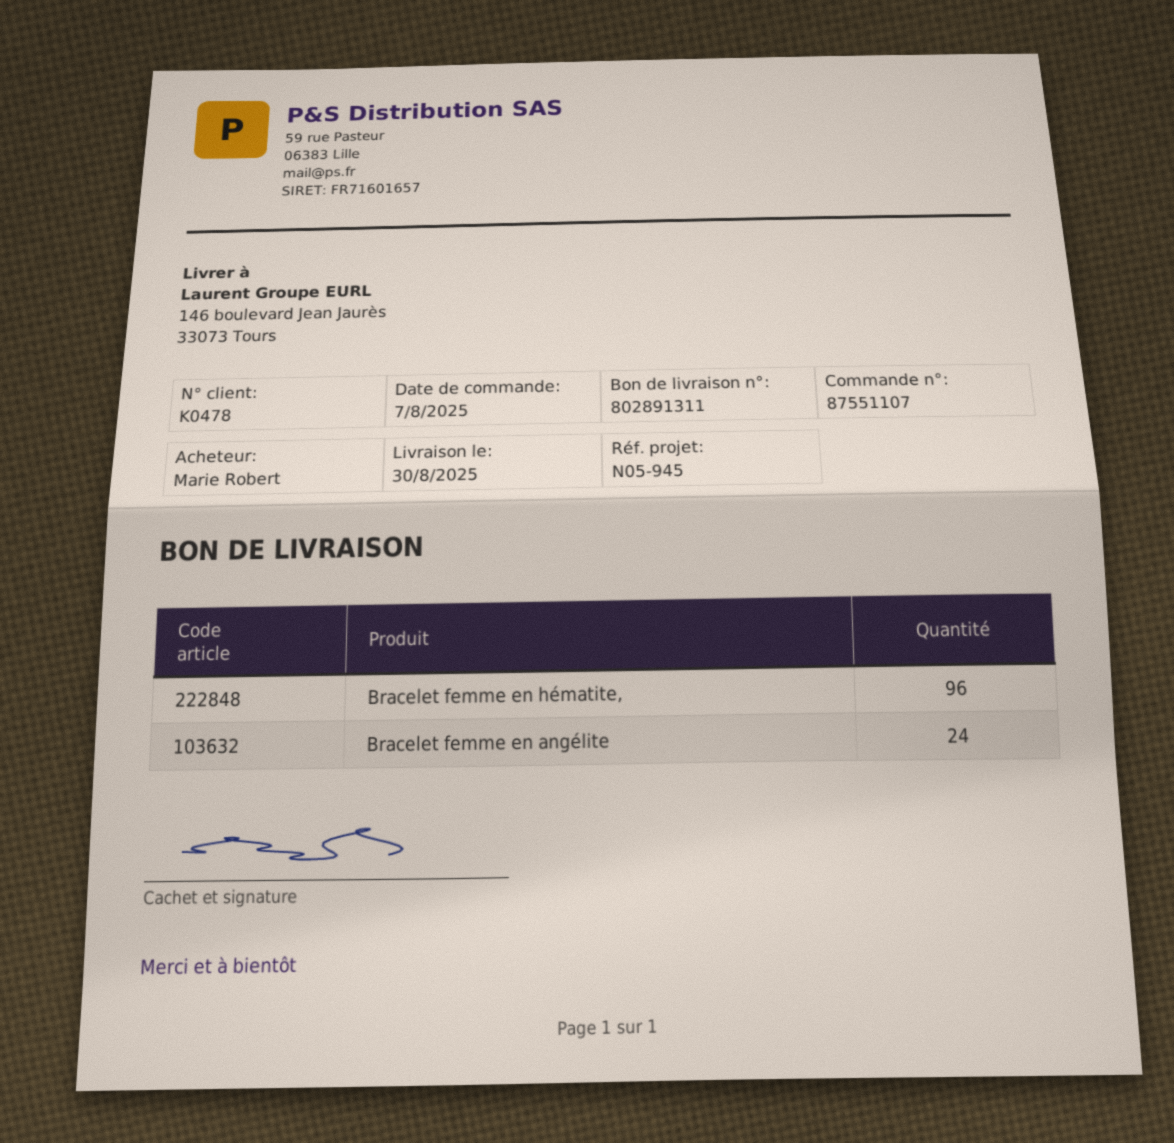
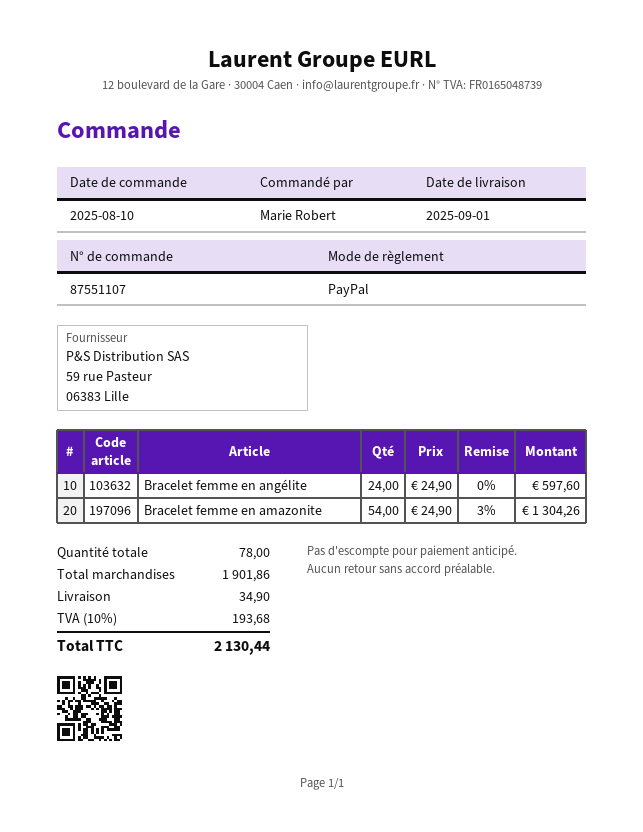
order date: 2025-08-07 -> 2025-08-10
delivery date: 2025-08-30 -> 2025-09-01
Bracelet femme en hématite,: 96 -> none
Bracelet femme en amazonite: none -> 54

